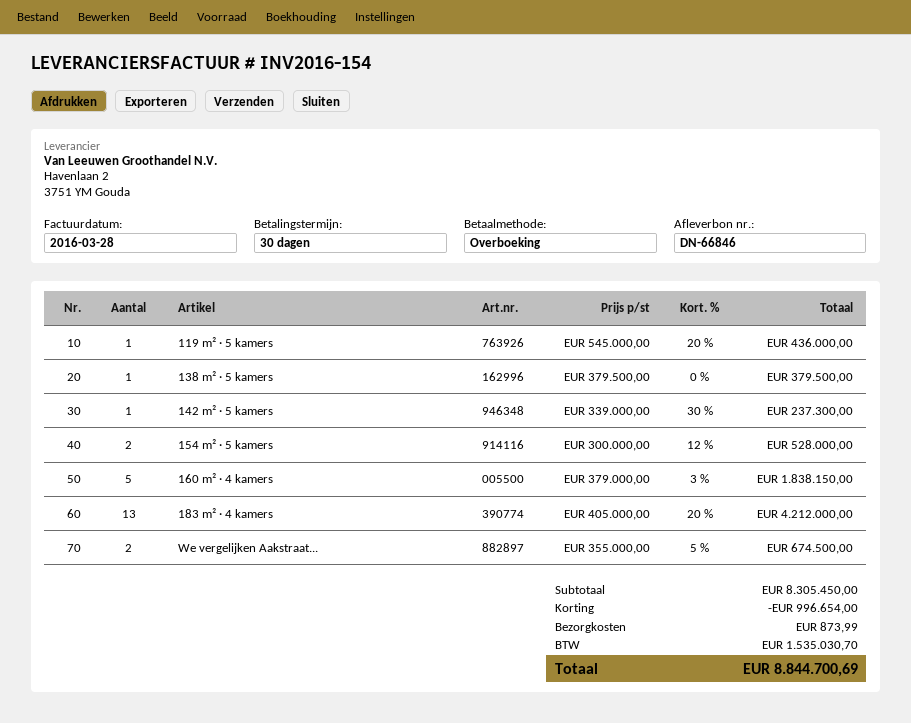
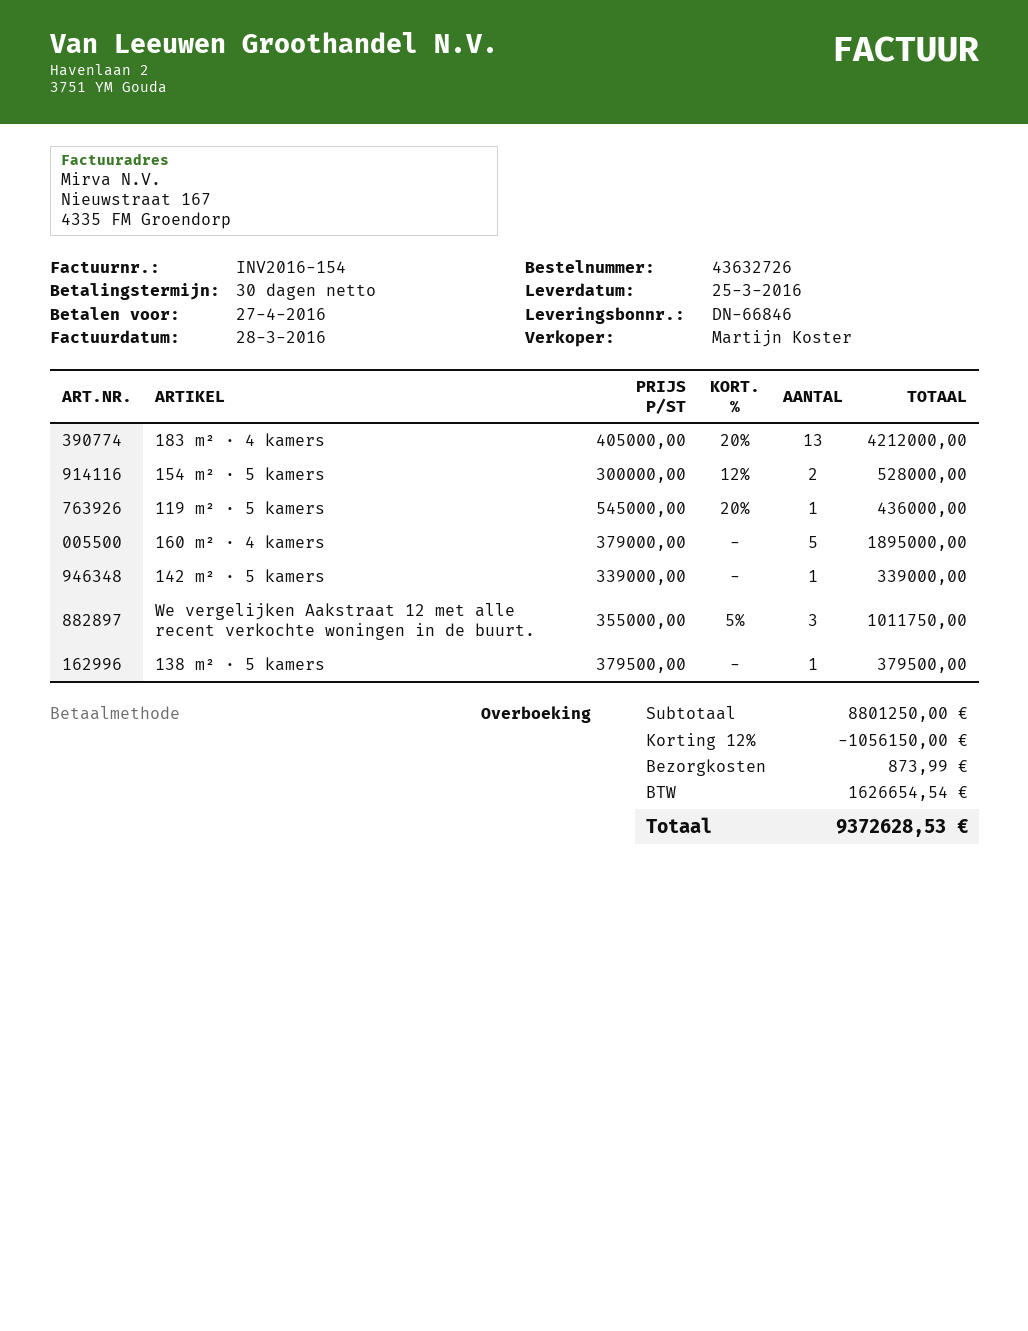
142 m² · 5 kamers: 1 x 339000.00 - 30% = 237300.00 -> 1 x 339000.00 = 339000.00
160 m² · 4 kamers: 5 x 379000.00 - 3% = 1838150.00 -> 5 x 379000.00 = 1895000.00
We vergelijken Aakstraat...: 2 x 355000.00 - 5% = 674500.00 -> 3 x 355000.00 - 5% = 1011750.00
subtotal: 8305450.00 -> 8801250.00
discount: 996654.00 -> 1056150.00
tax: 1535030.70 -> 1626654.54
total: 8844700.69 -> 9372628.53

